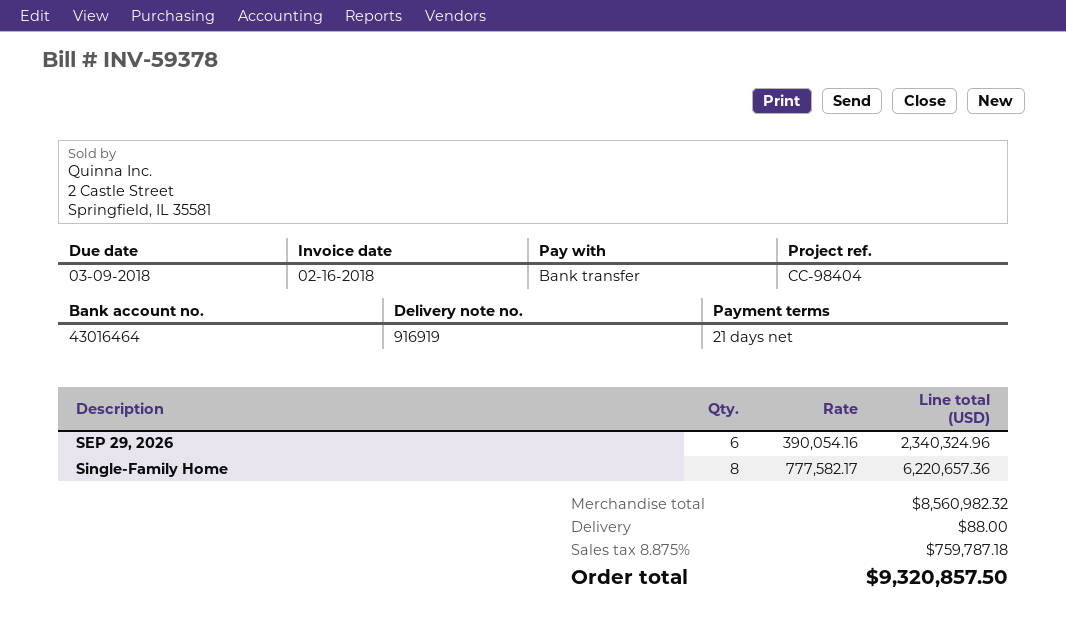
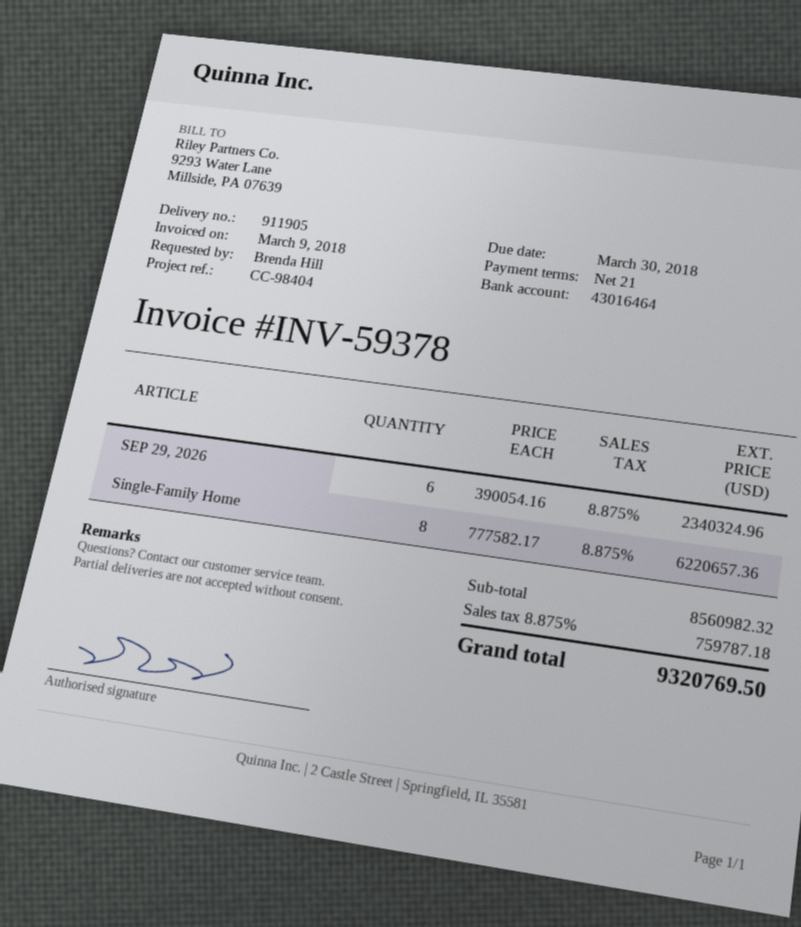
delivery note number: 916919 -> 911905
invoice date: 2018-02-16 -> 2018-03-09
due date: 2018-03-09 -> 2018-03-30
shipping: 88.00 -> none
total: 9320857.50 -> 9320769.50

